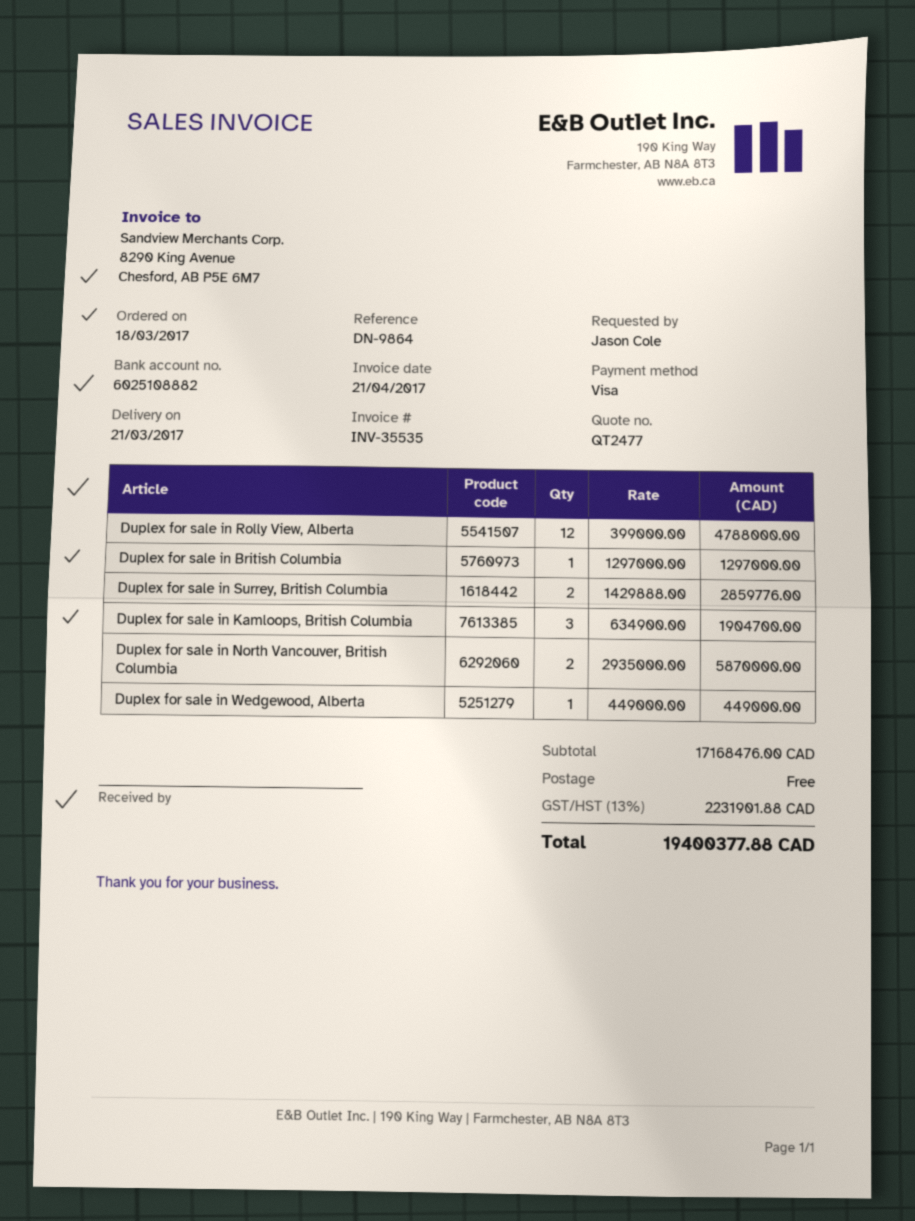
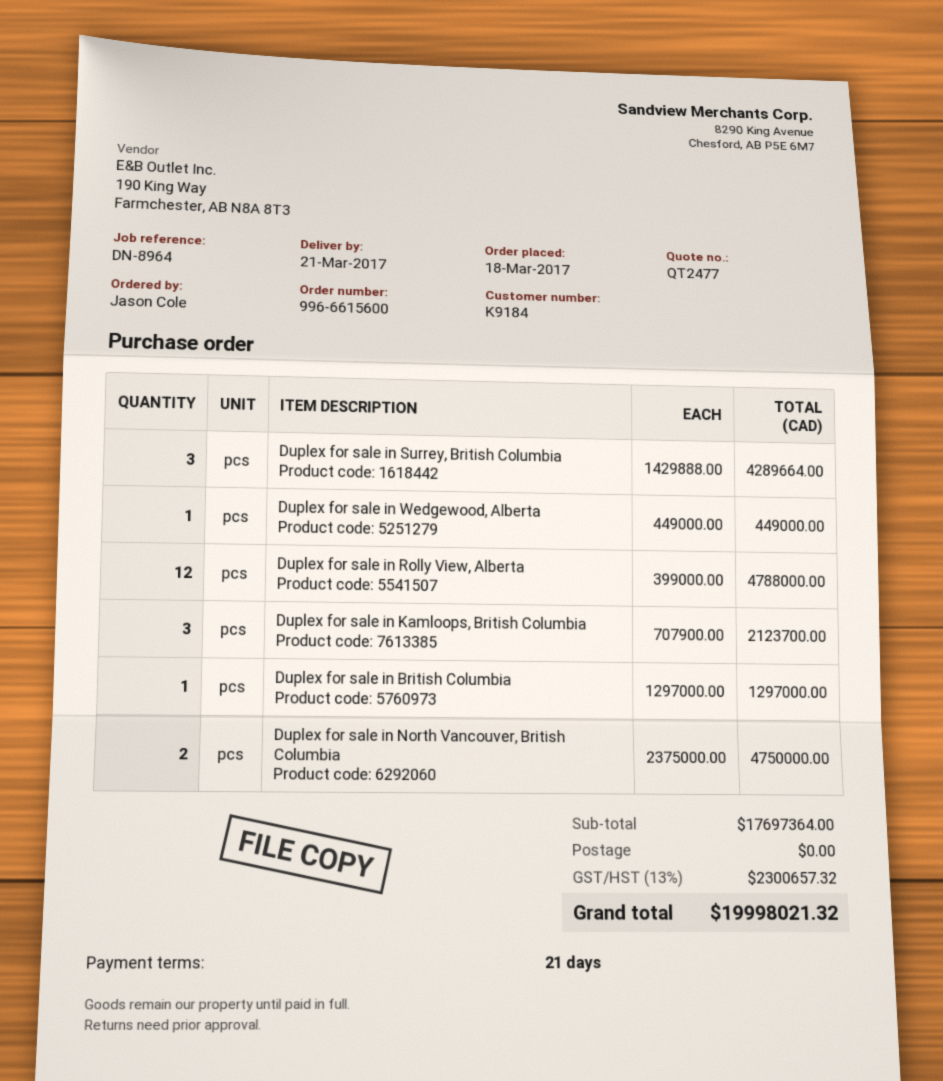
reference: DN-9864 -> DN-8964
Duplex for sale in Surrey, British Columbia: 2 x 1429888.00 = 2859776.00 -> 3 x 1429888.00 = 4289664.00
Duplex for sale in Kamloops, British Columbia: 3 x 634900.00 = 1904700.00 -> 3 x 707900.00 = 2123700.00
Duplex for sale in North Vancouver, British Columbia: 2 x 2935000.00 = 5870000.00 -> 2 x 2375000.00 = 4750000.00
subtotal: 17168476.00 -> 17697364.00
tax: 13% = 2231901.88 -> 13% = 2300657.32
total: 19400377.88 -> 19998021.32

